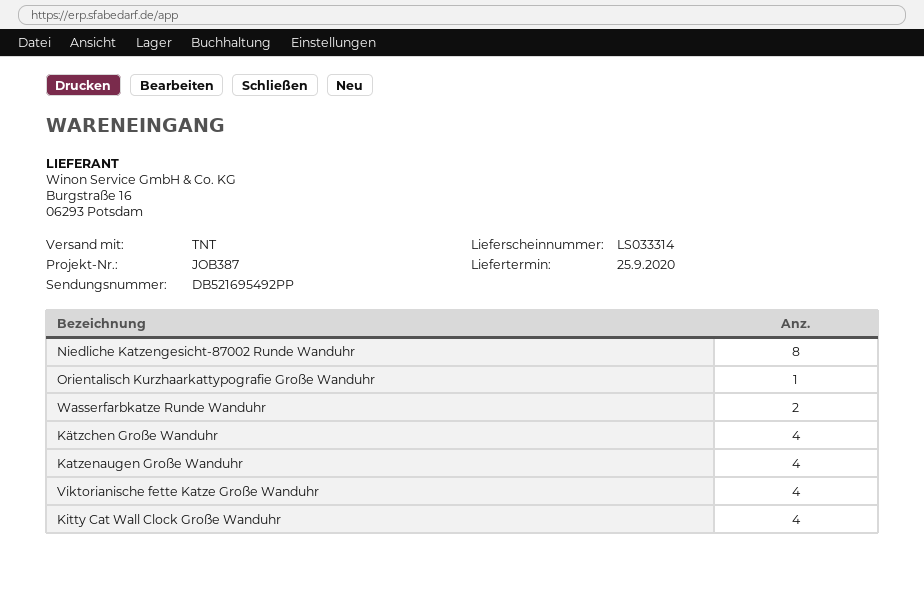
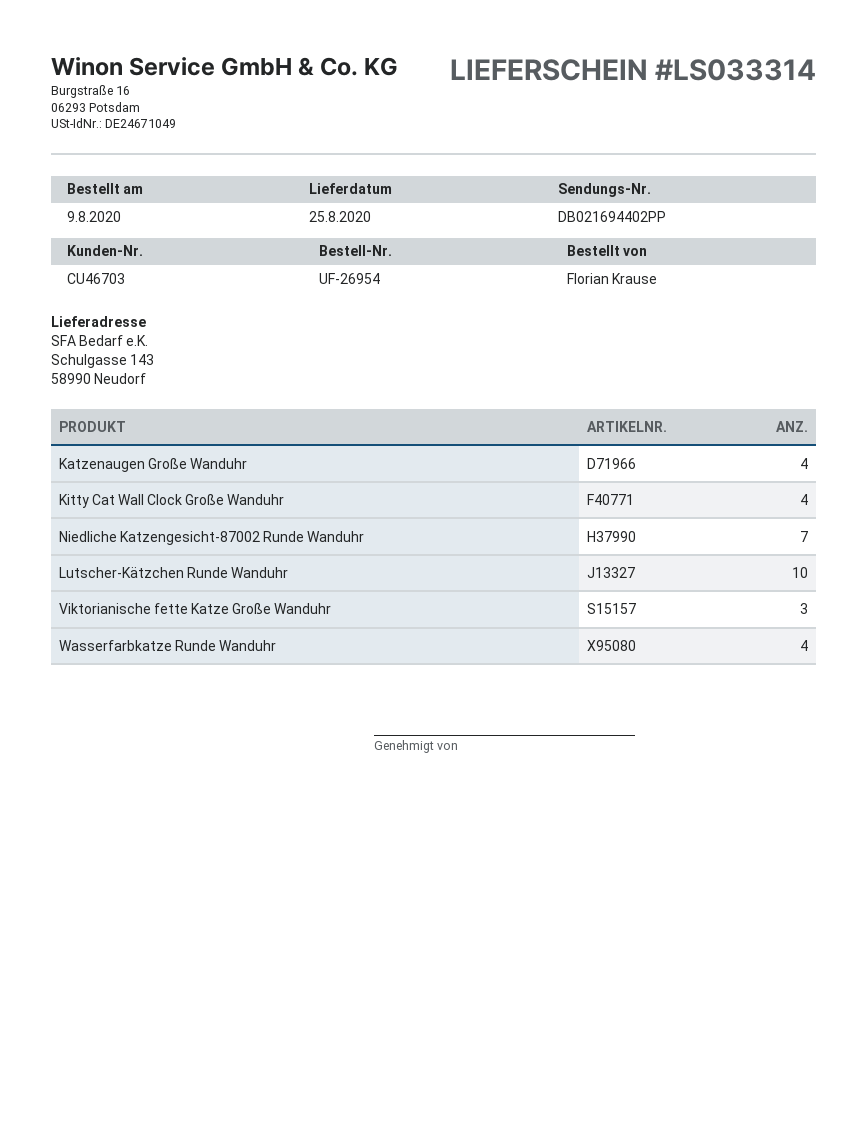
delivery date: 2020-09-25 -> 2020-08-25
tracking number: DB521695492PP -> DB021694402PP
Niedliche Katzengesicht-87002 Runde Wanduhr: 8 -> 7
Orientalisch Kurzhaarkattypografie Große Wanduhr: 1 -> none
Wasserfarbkatze Runde Wanduhr: 2 -> 4
Kätzchen Große Wanduhr: 4 -> none
Viktorianische fette Katze Große Wanduhr: 4 -> 3
Lutscher-Kätzchen Runde Wanduhr: none -> 10

